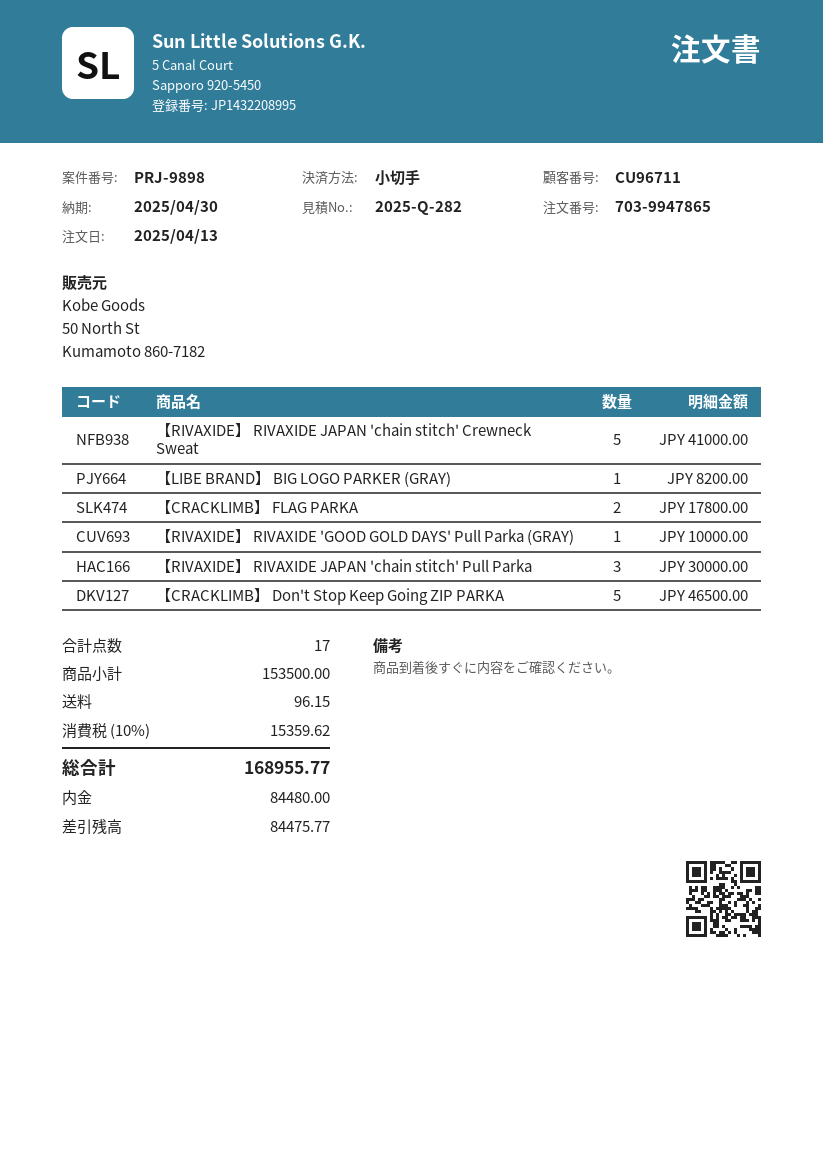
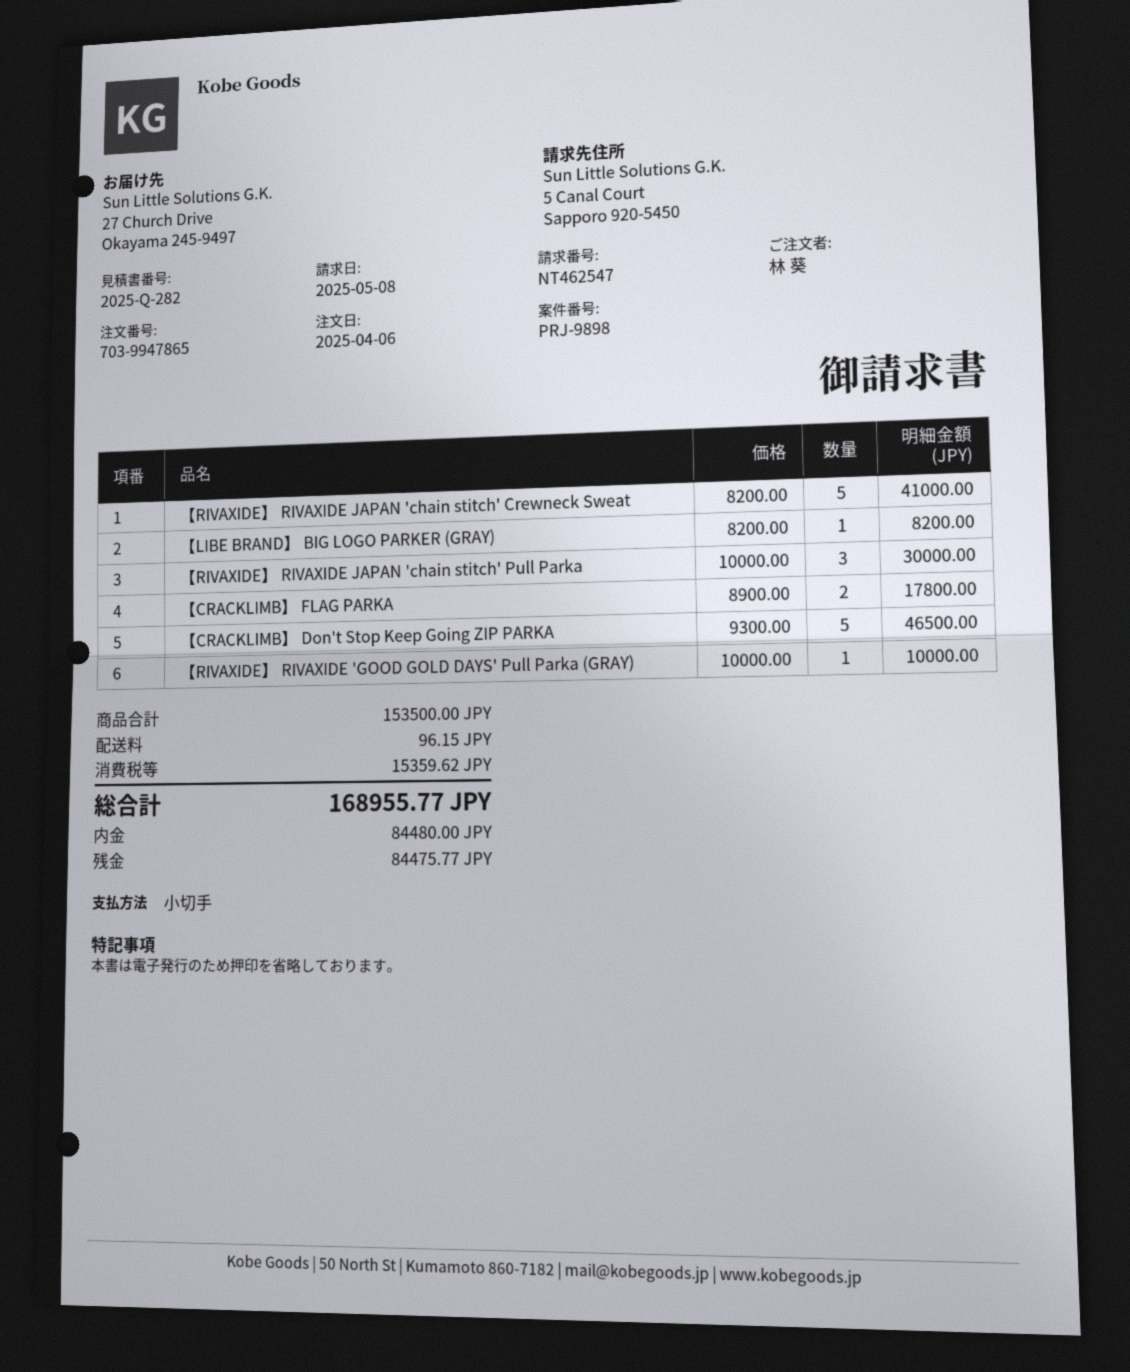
order date: 2025-04-13 -> 2025-04-06

